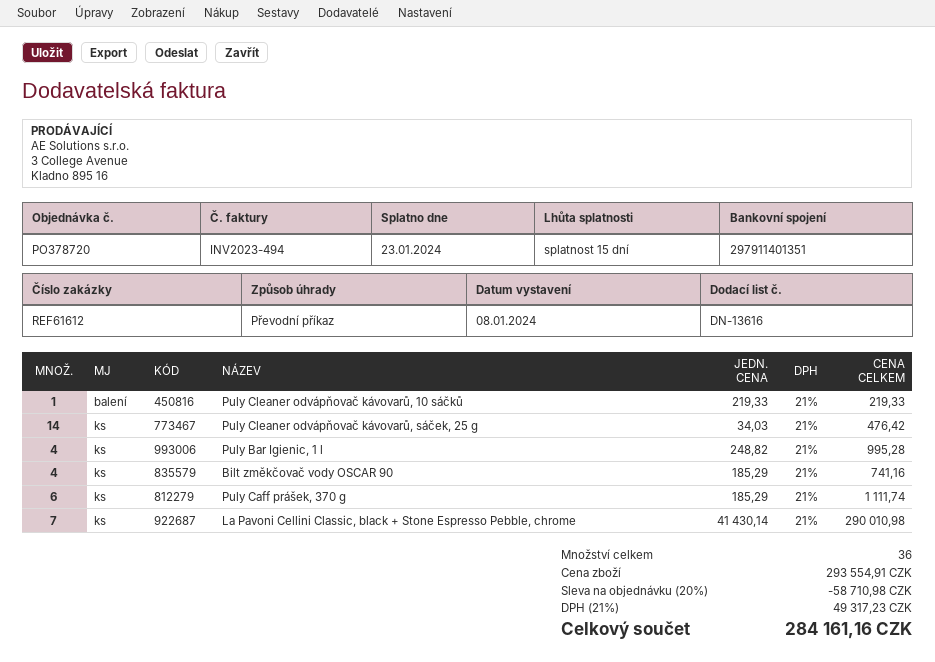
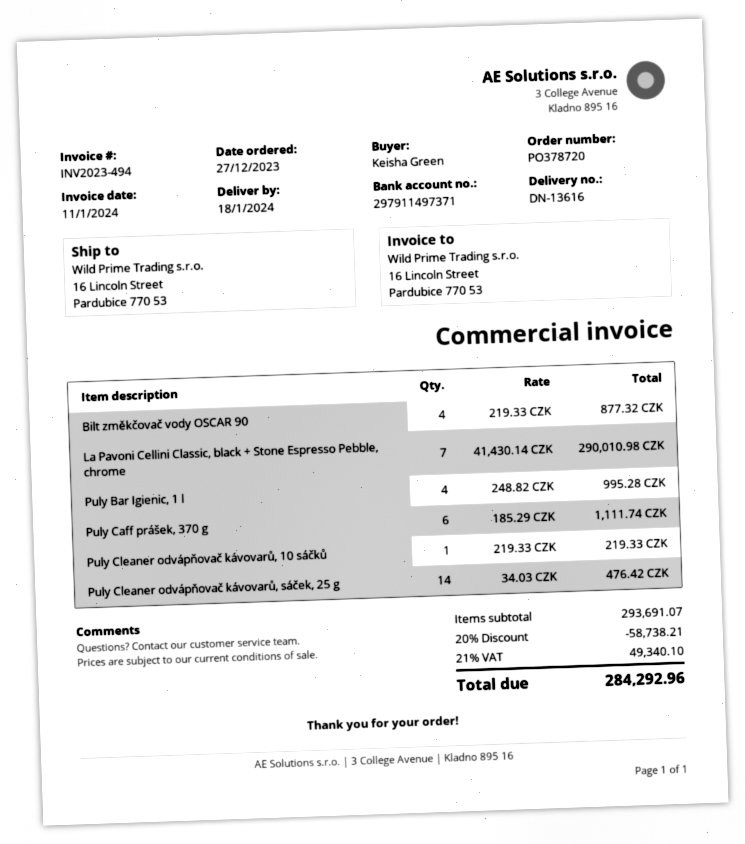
invoice date: 2024-01-08 -> 2024-01-11
bank account: 297911401351 -> 297911497371
Bilt změkčovač vody OSCAR 90: 4 x 185.29 = 741.16 -> 4 x 219.33 = 877.32
subtotal: 293554.91 -> 293691.07
discount: 20% = 58710.98 -> 20% = 58738.21
tax: 21% = 49317.23 -> 21% = 49340.10
total: 284161.16 -> 284292.96

